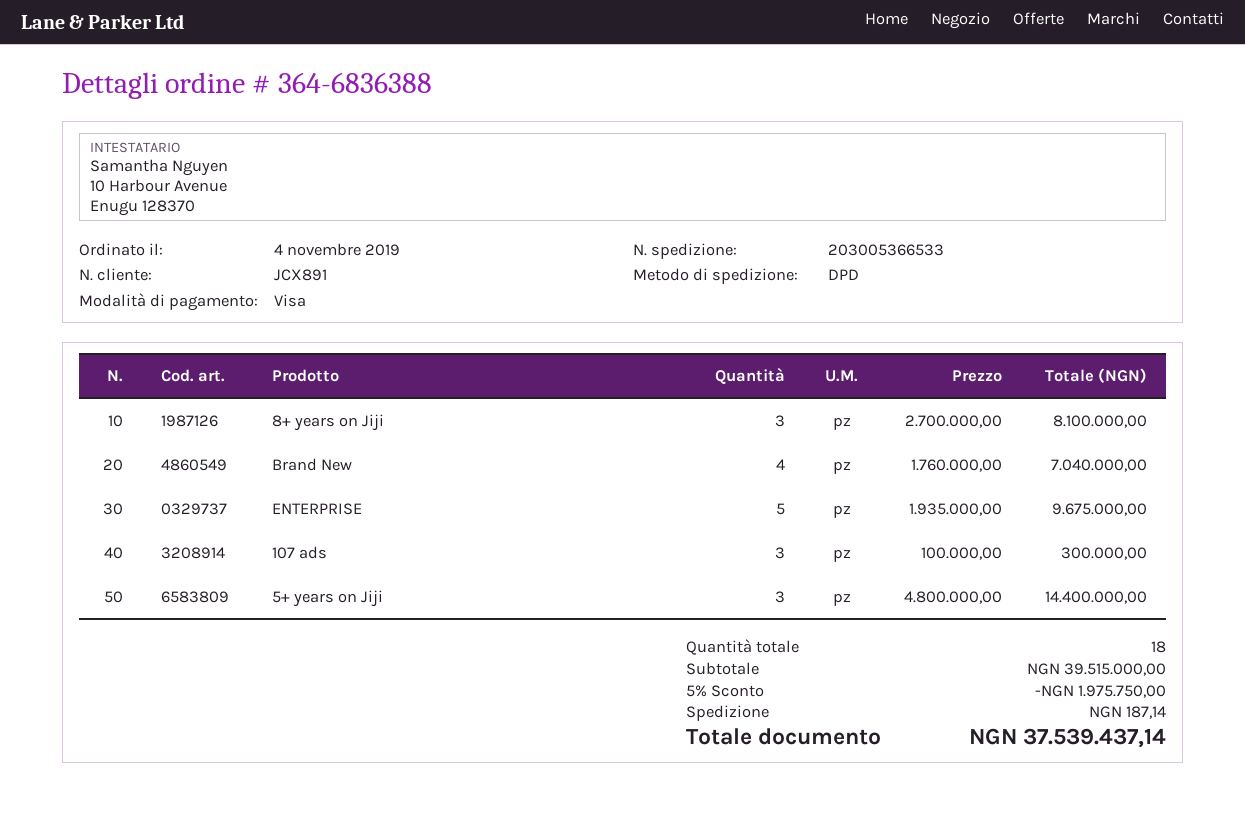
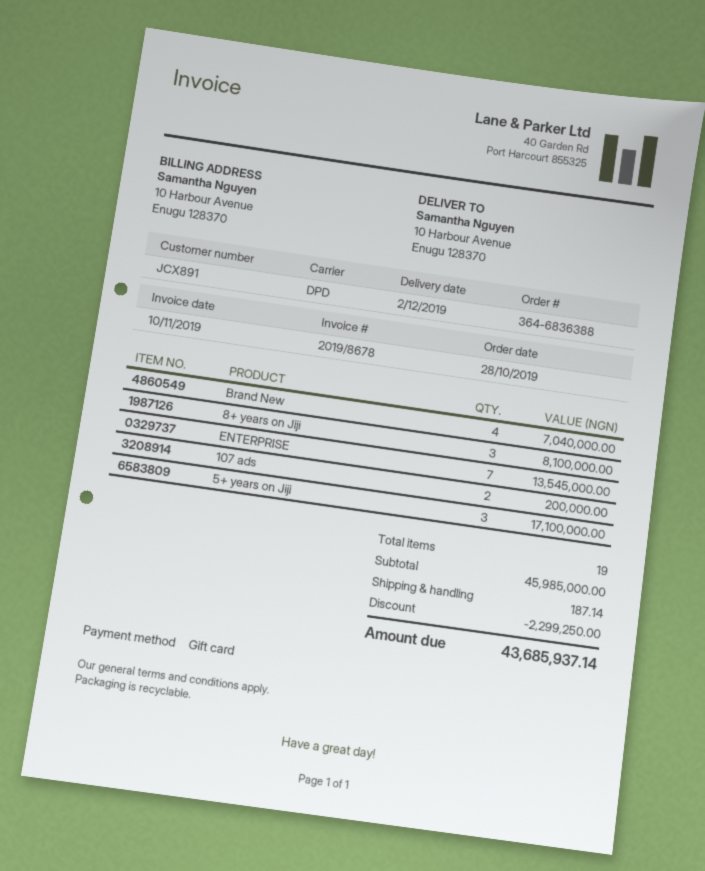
order date: 2019-11-04 -> 2019-10-28
payment method: Visa -> gift card
ENTERPRISE: 5 for 9675000.00 -> 7 for 13545000.00
107 ads: 3 for 300000.00 -> 2 for 200000.00
5+ years on Jiji: 3 for 14400000.00 -> 3 for 17100000.00
total quantity: 18 -> 19
subtotal: 39515000.00 -> 45985000.00
discount: 1975750.00 -> 2299250.00
total: 37539437.14 -> 43685937.14

